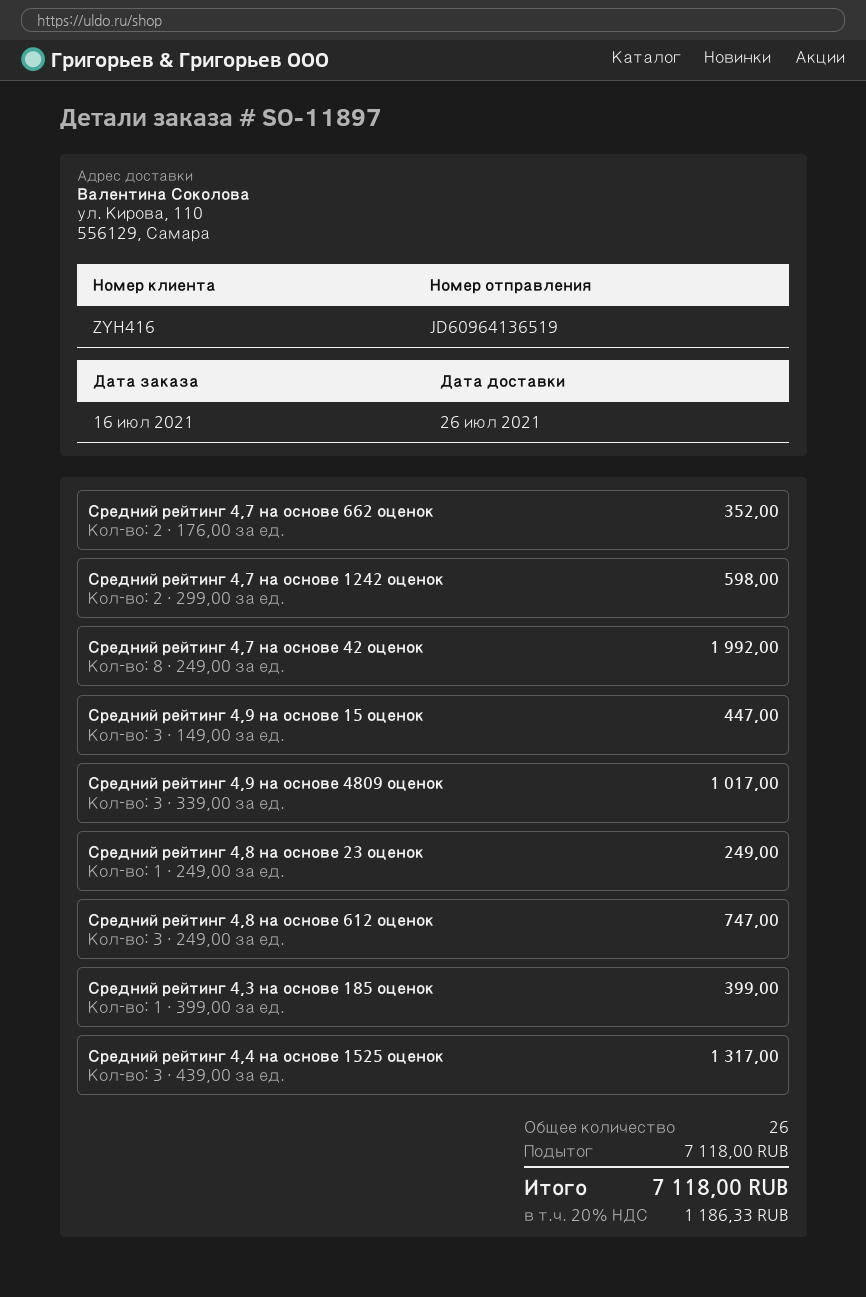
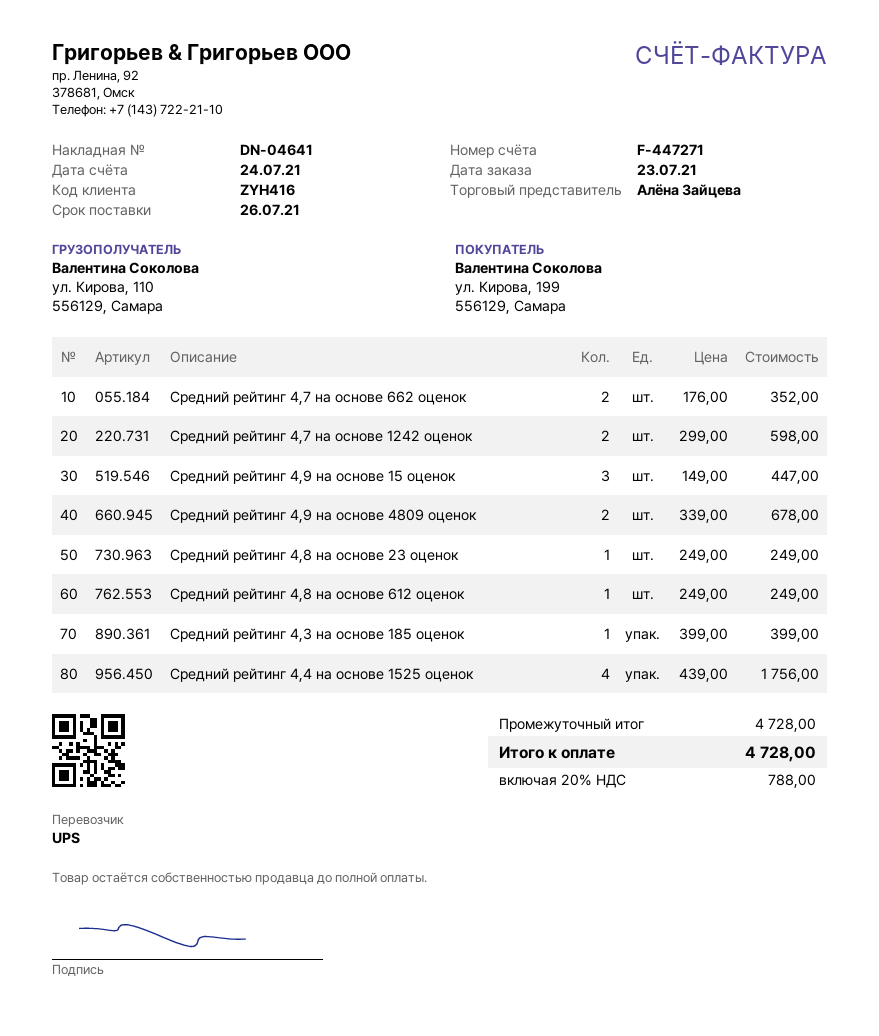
order date: 2021-07-16 -> 2021-07-23
Средний рейтинг 4,7 на основе 42 оценок: 8 x 249.00 = 1992.00 -> none
Средний рейтинг 4,9 на основе 4809 оценок: 3 x 339.00 = 1017.00 -> 2 x 339.00 = 678.00
Средний рейтинг 4,8 на основе 612 оценок: 3 x 249.00 = 747.00 -> 1 x 249.00 = 249.00
Средний рейтинг 4,4 на основе 1525 оценок: 3 x 439.00 = 1317.00 -> 4 x 439.00 = 1756.00
subtotal: 7118.00 -> 4728.00
tax: 20% = 1186.33 -> 20% = 788.00
total: 7118.00 -> 4728.00

